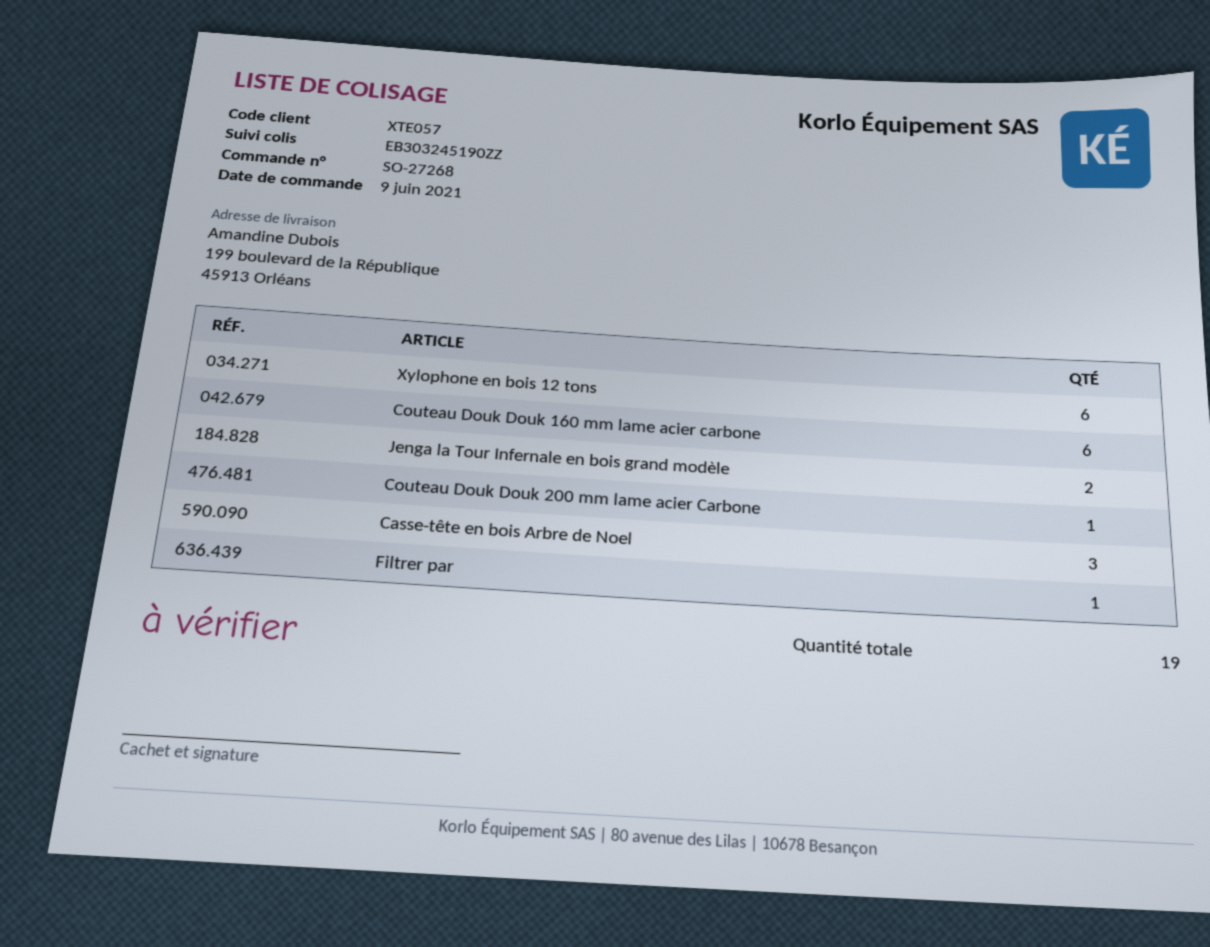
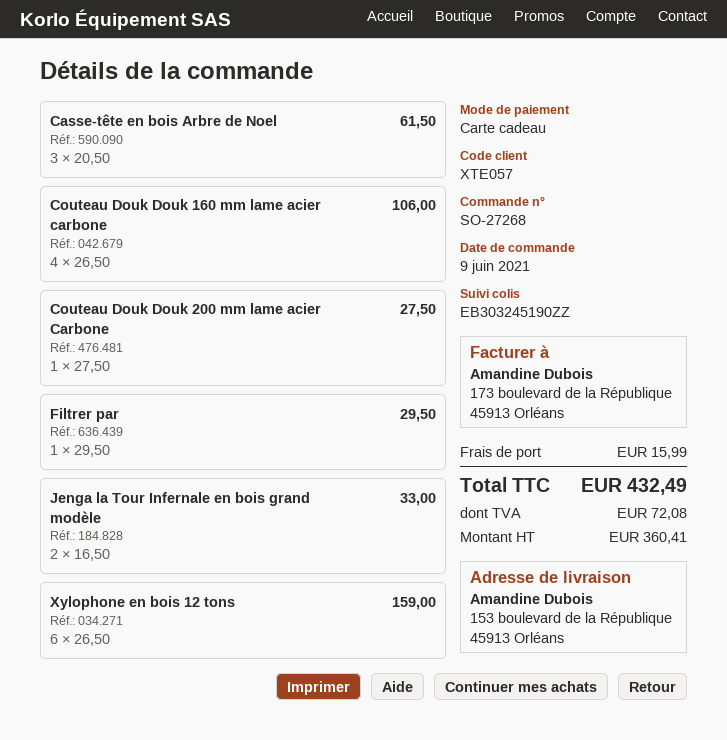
ship to: 199 boulevard de la République, 45913 Orléans -> 153 boulevard de la République, 45913 Orléans
Couteau Douk Douk 160 mm lame acier carbone: 6 -> 4

